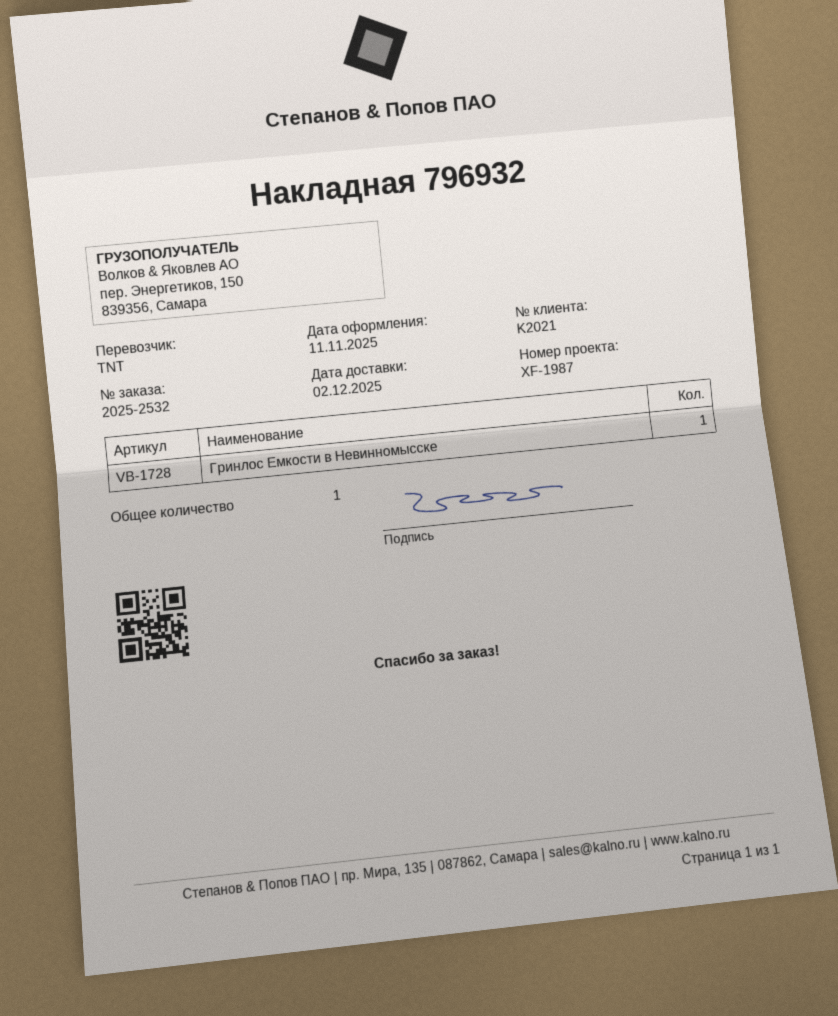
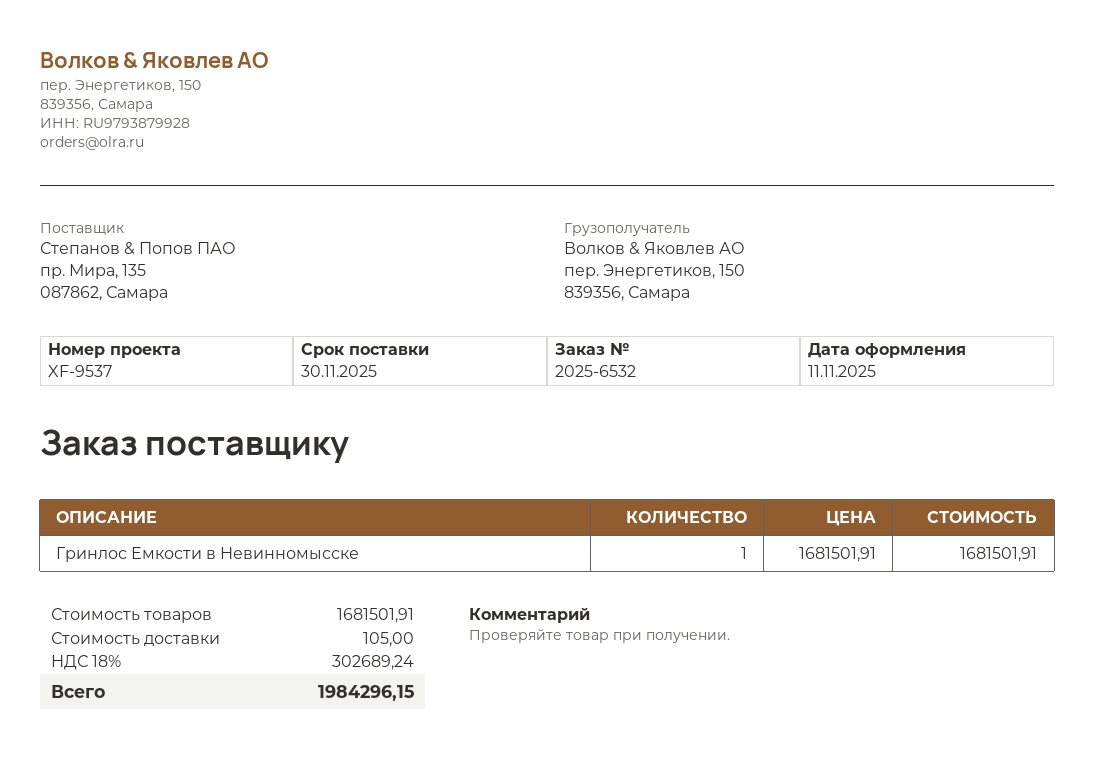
order number: 2025-2532 -> 2025-6532
delivery date: 2025-12-02 -> 2025-11-30
reference: XF-1987 -> XF-9537

